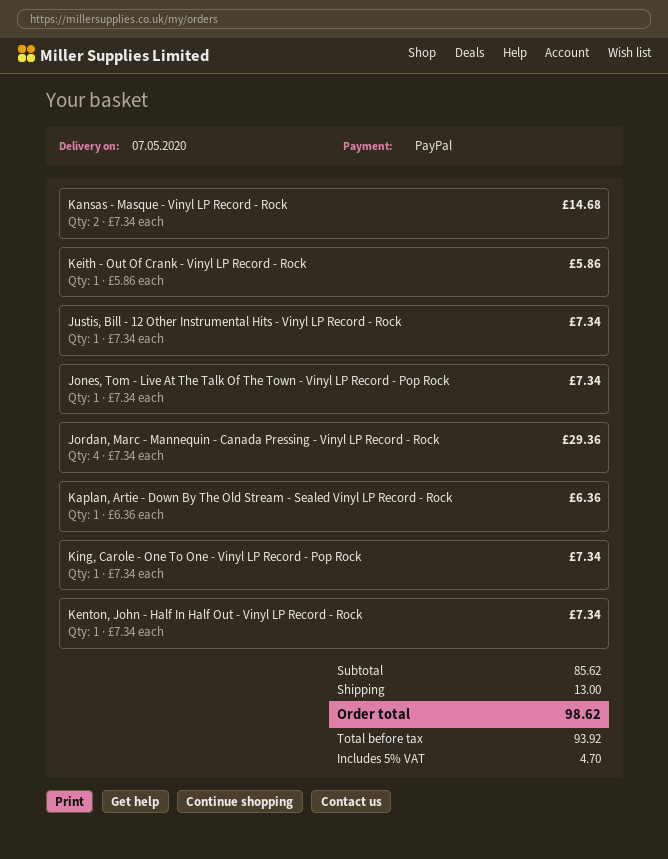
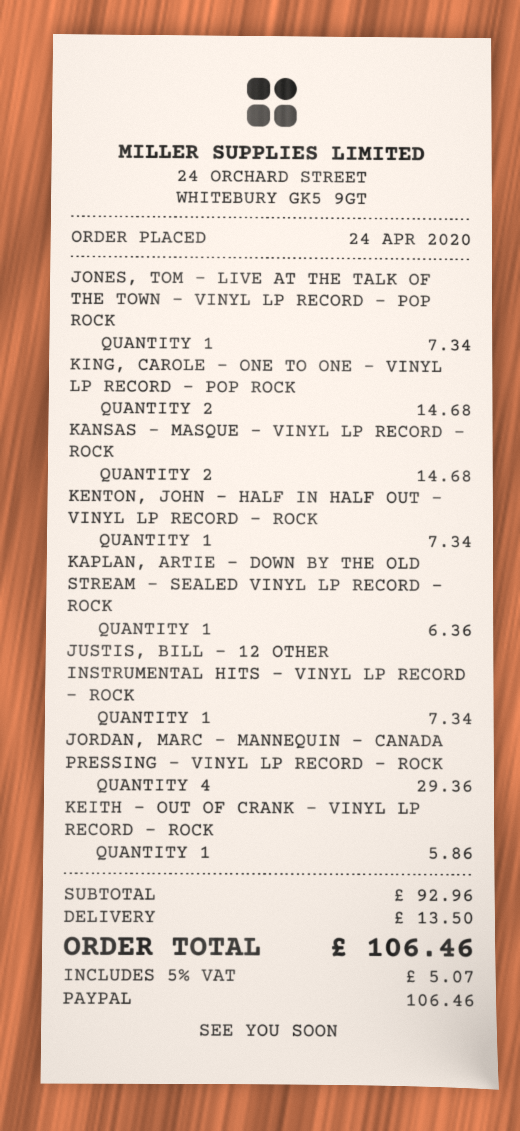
King, Carole - One To One - Vinyl LP Record - Pop Rock: 1 for 7.34 -> 2 for 14.68
subtotal: 85.62 -> 92.96
shipping: 13.00 -> 13.50
tax: 5% = 4.70 -> 5% = 5.07
total: 98.62 -> 106.46

